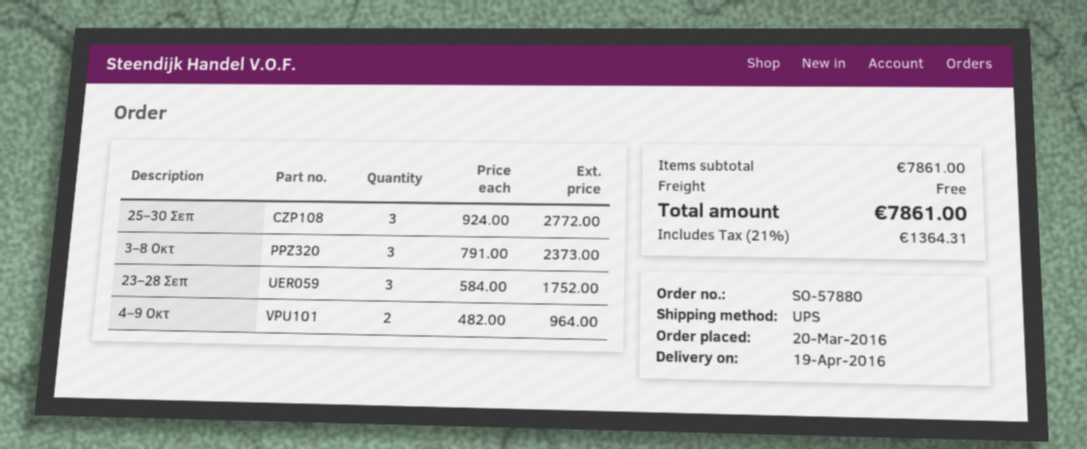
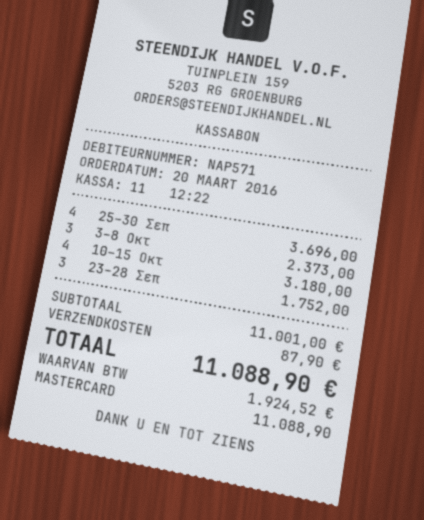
25–30 Σεπ: 3 for 2772.00 -> 4 for 3696.00
4–9 Οκτ: 2 for 964.00 -> none
10–15 Οκτ: none -> 4 for 3180.00
subtotal: 7861.00 -> 11001.00
shipping: 0.00 -> 87.90
tax: 1364.31 -> 1924.52
total: 7861.00 -> 11088.90

